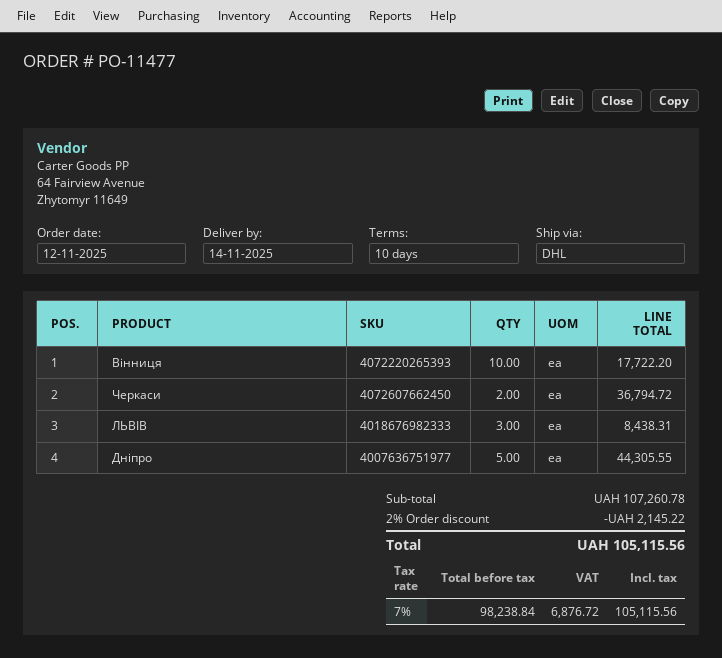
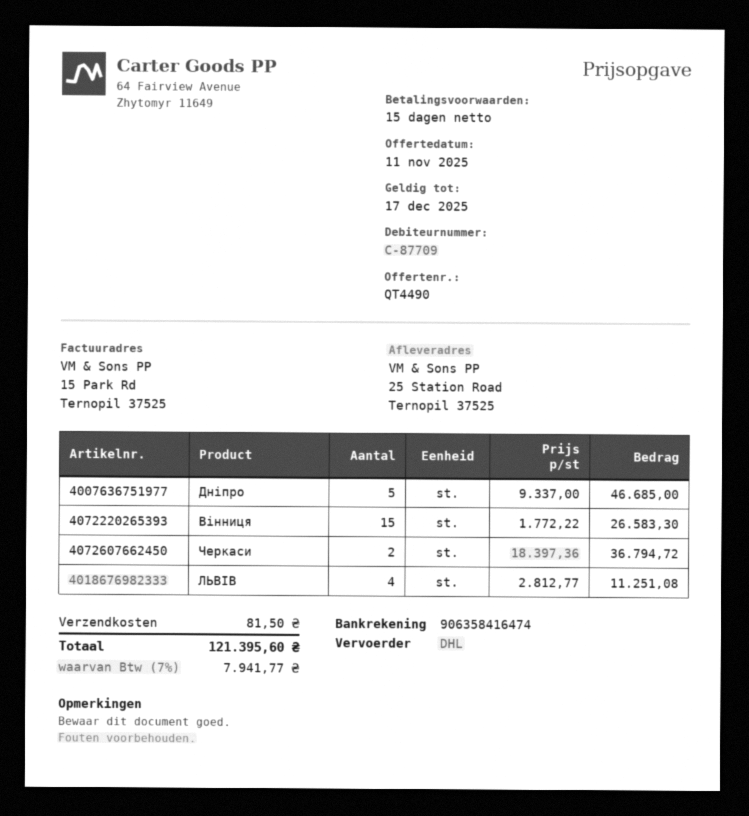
payment terms: 10 days -> 15 days
Вінниця: 10 for 17722.20 -> 15 for 26583.30
ЛЬВІВ: 3 for 8438.31 -> 4 for 11251.08
Дніпро: 5 for 44305.55 -> 5 for 46685.00
discount: 2% = 2145.22 -> none
shipping: none -> 81.50
tax: 7% = 6876.72 -> 7% = 7941.77
total: 105115.56 -> 121395.60

